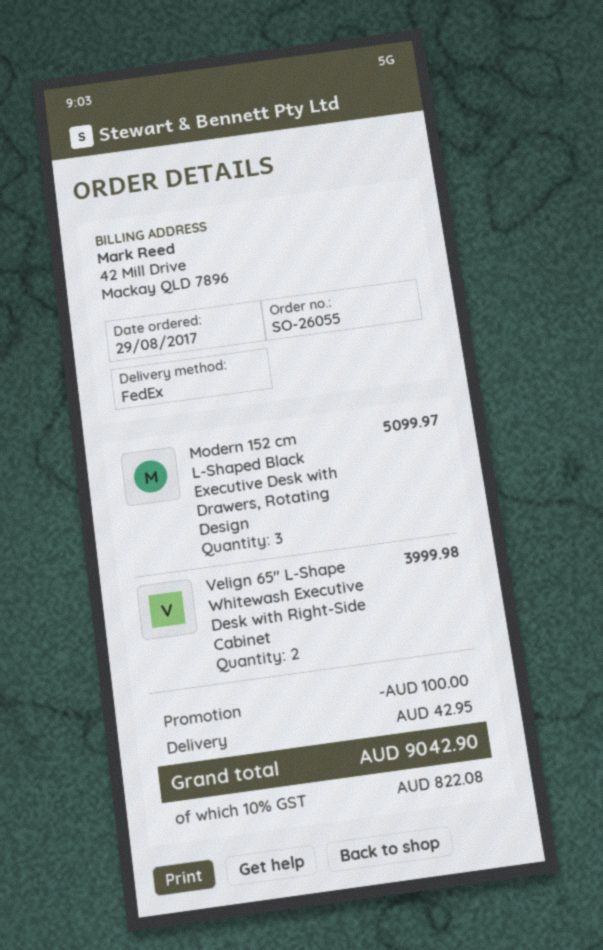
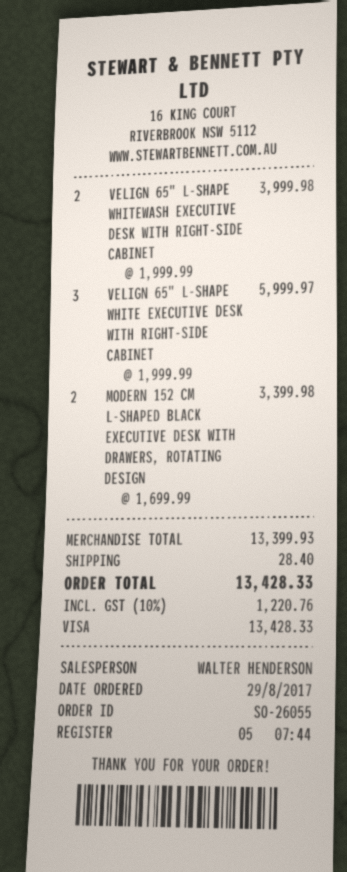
Modern 152 cm L-Shaped Black Executive Desk with Drawers, Rotating Design: 3 for 5099.97 -> 2 for 3399.98
VELIGN 65" L-SHAPE WHITE EXECUTIVE DESK WITH RIGHT-SIDE CABINET: none -> 3 for 5999.97
discount: 100.00 -> none
shipping: 42.95 -> 28.40
tax: 10% = 822.08 -> 10% = 1220.76
total: 9042.90 -> 13428.33

